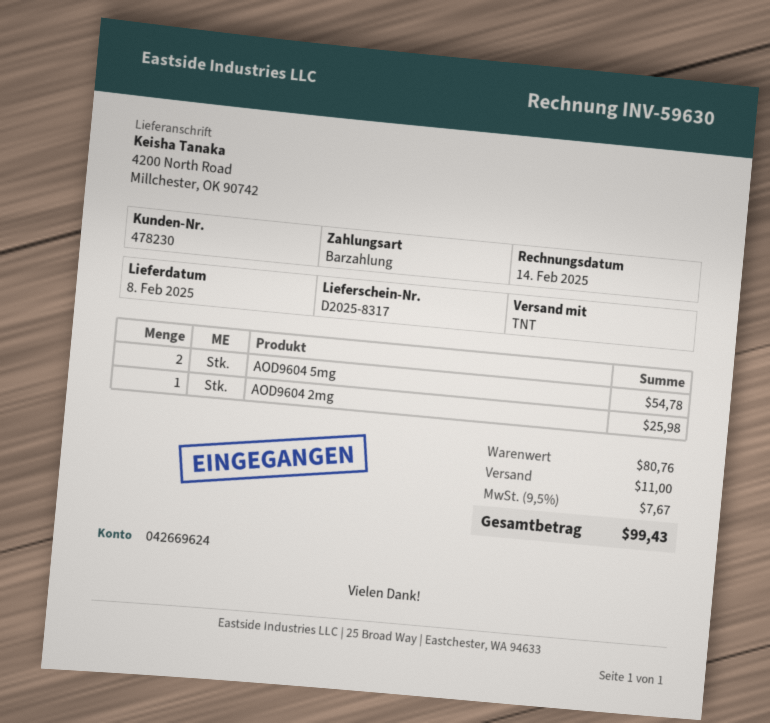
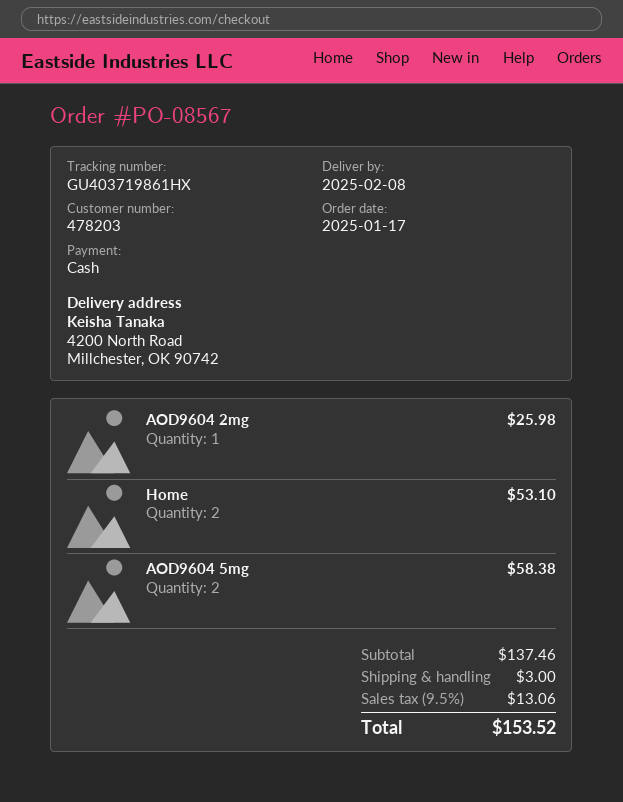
customer number: 478230 -> 478203
AOD9604 5mg: 2 for 54.78 -> 2 for 58.38
Home: none -> 2 for 53.10
subtotal: 80.76 -> 137.46
shipping: 11.00 -> 3.00
tax: 9.5% = 7.67 -> 9.5% = 13.06
total: 99.43 -> 153.52

